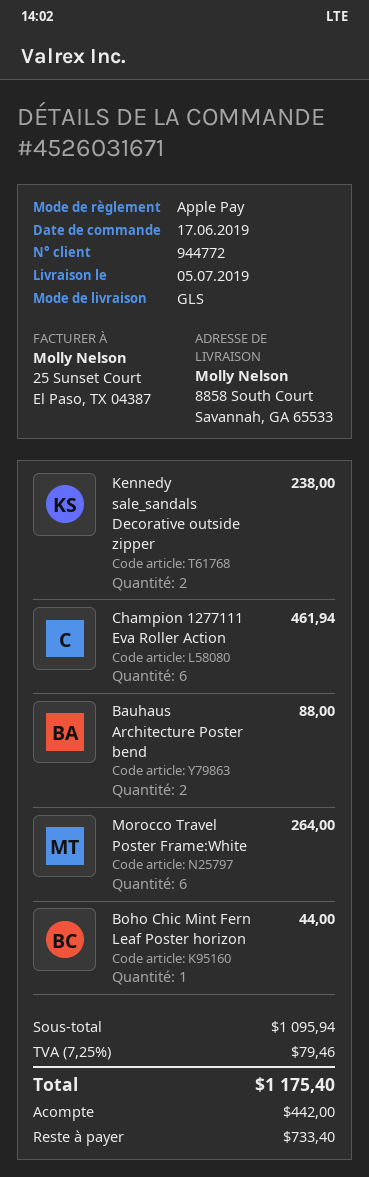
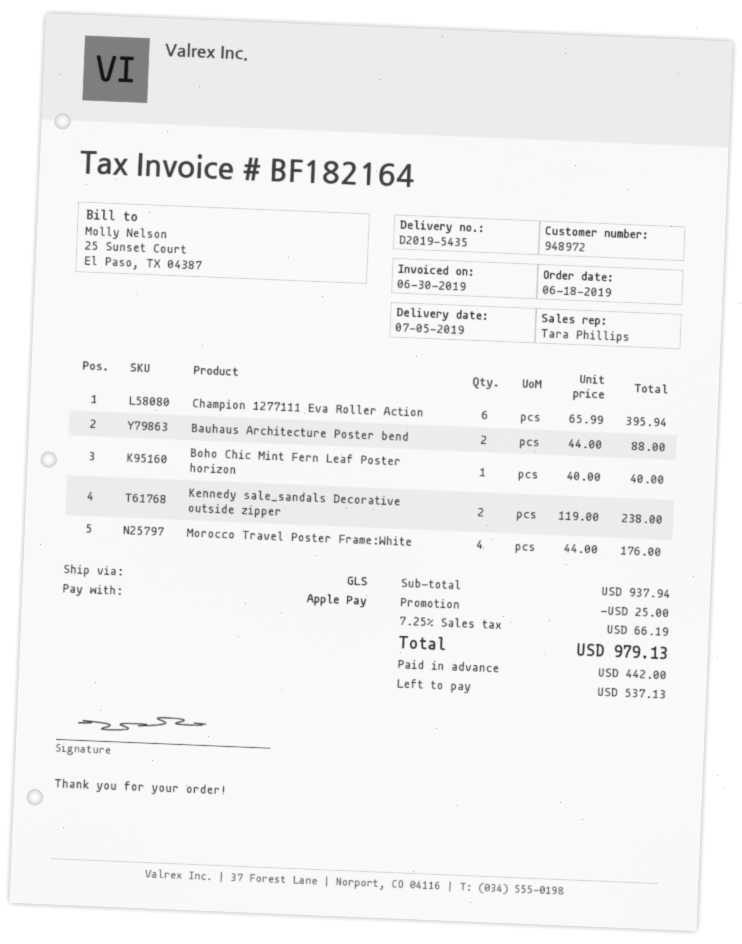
order date: 2019-06-17 -> 2019-06-18
customer number: 944772 -> 948972
Champion 1277111 Eva Roller Action: 6 for 461.94 -> 6 for 395.94
Morocco Travel Poster Frame:White: 6 for 264.00 -> 4 for 176.00
Boho Chic Mint Fern Leaf Poster horizon: 1 for 44.00 -> 1 for 40.00
subtotal: 1095.94 -> 937.94
discount: none -> 25.00
tax: 7.25% = 79.46 -> 7.25% = 66.19
total: 1175.40 -> 979.13
balance: 733.40 -> 537.13

